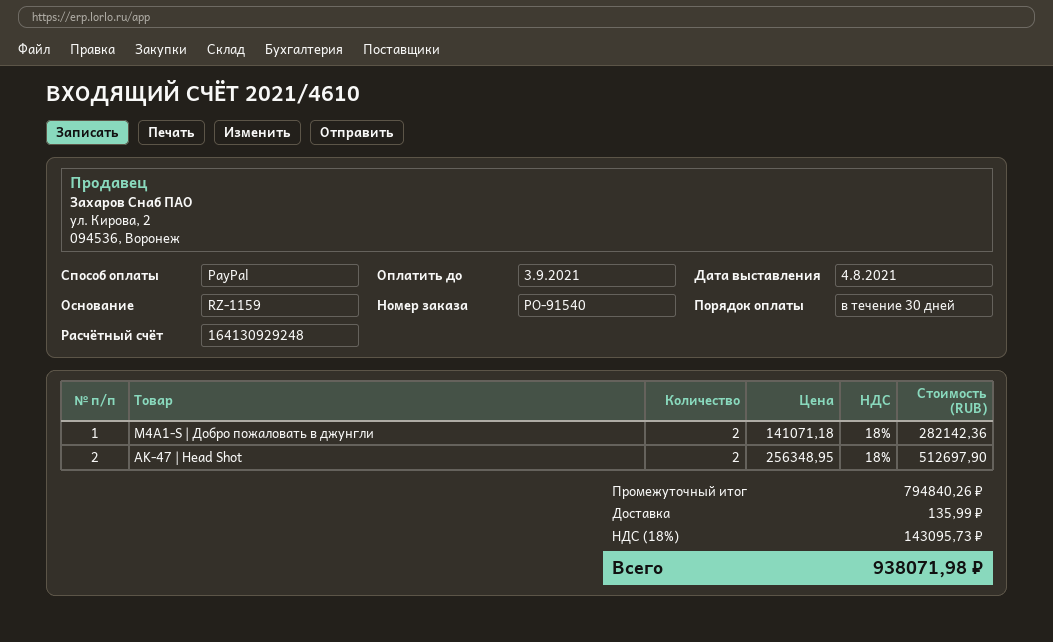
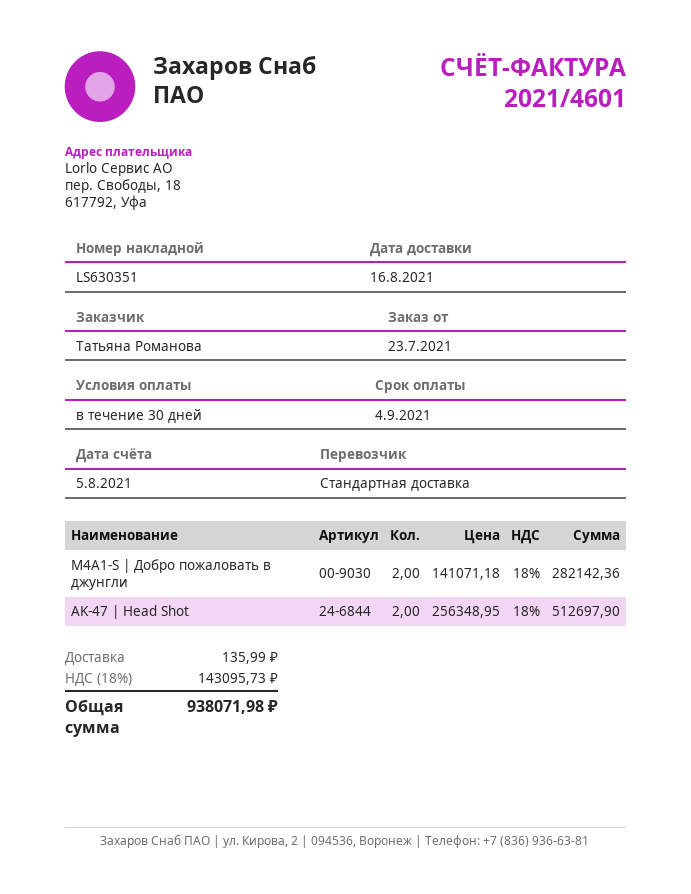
invoice number: 2021/4610 -> 2021/4601
invoice date: 2021-08-04 -> 2021-08-05
due date: 2021-09-03 -> 2021-09-04

